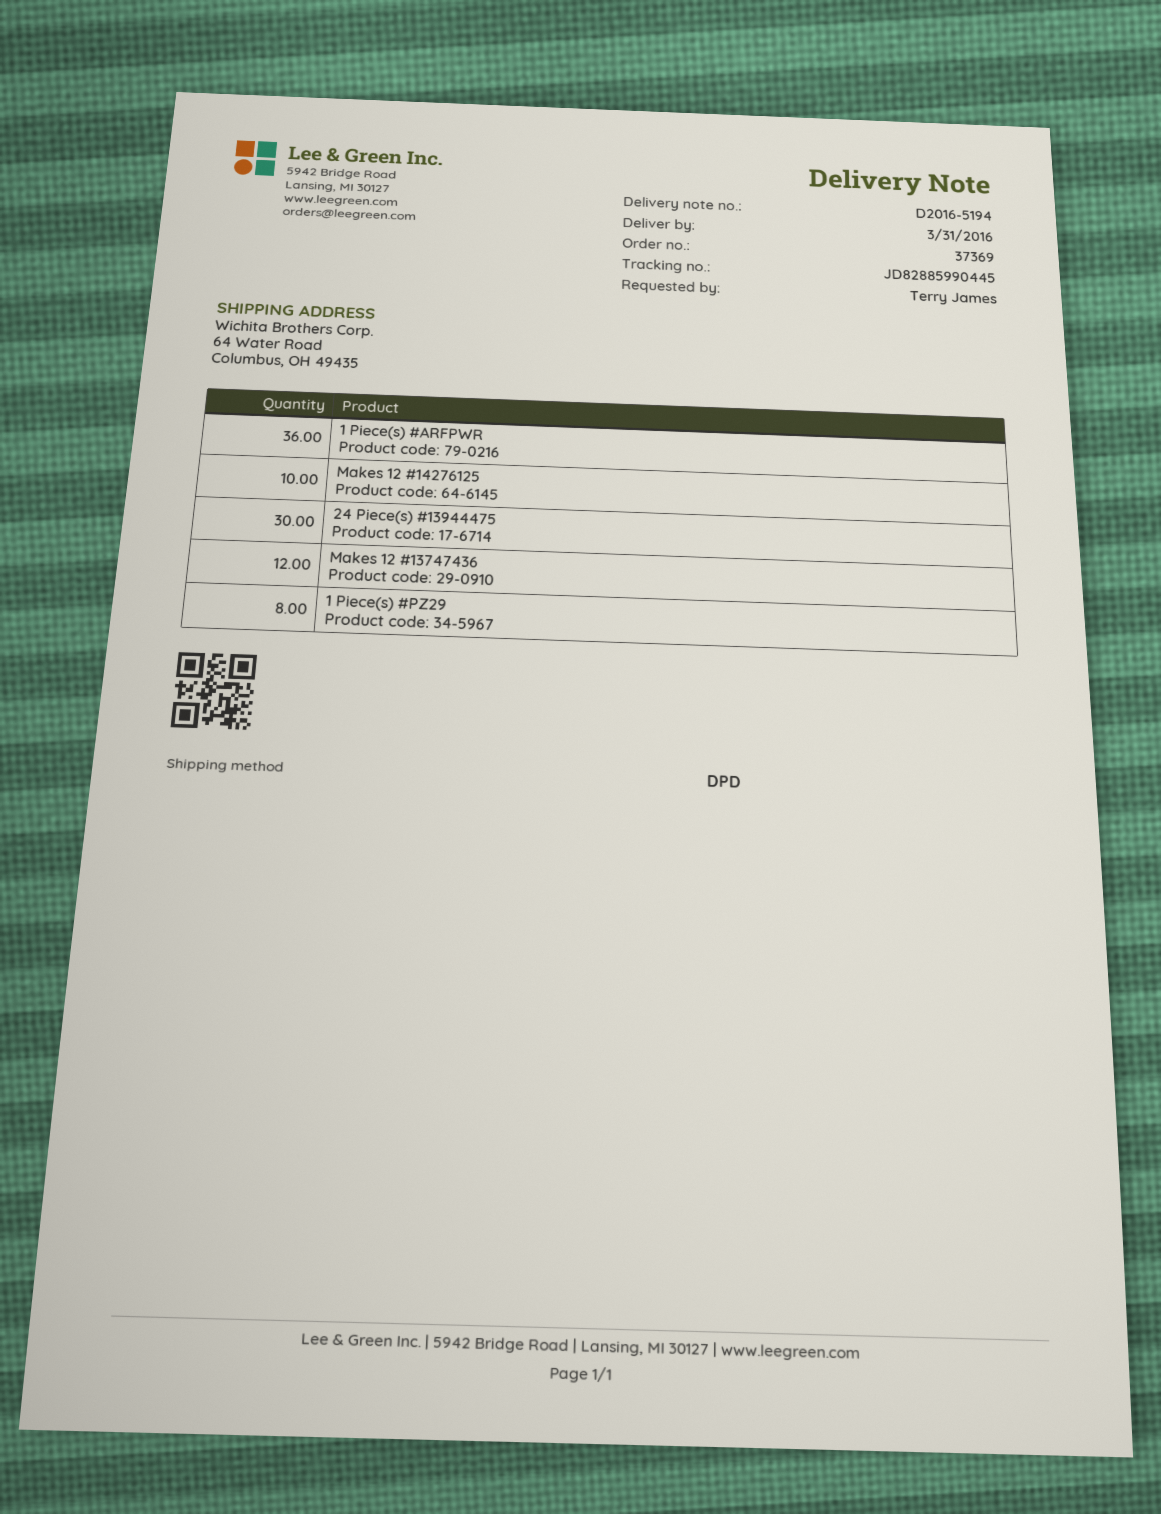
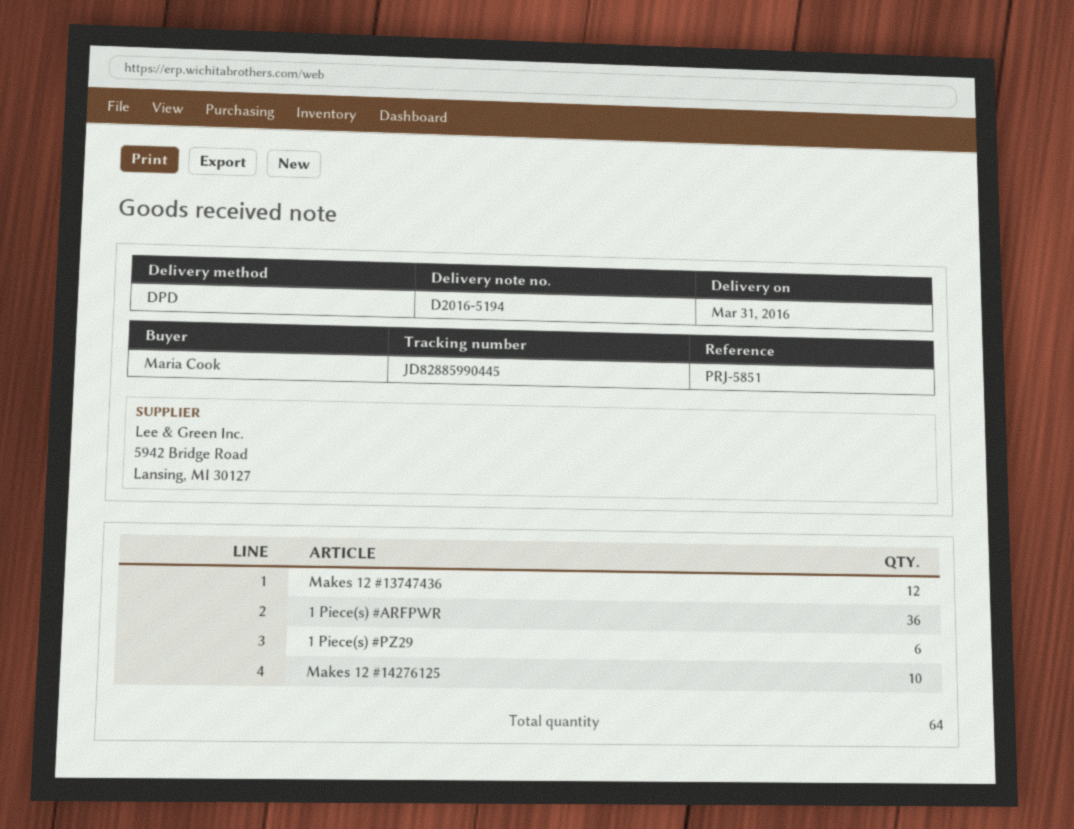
ordered by: Terry James -> Maria Cook
24 Piece(s) #13944475: 30 -> none
1 Piece(s) #PZ29: 8 -> 6

